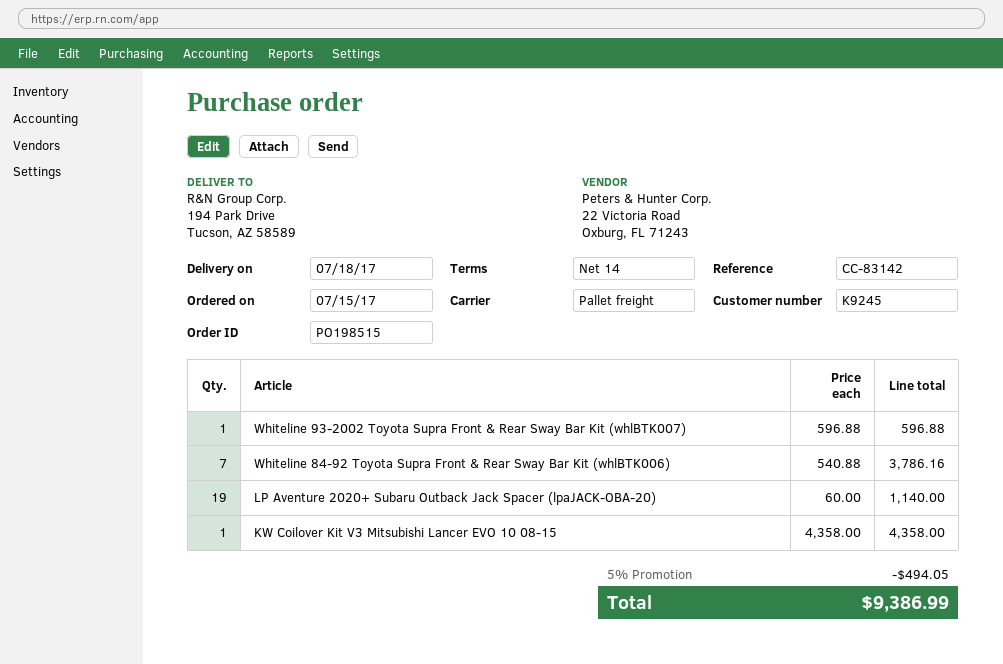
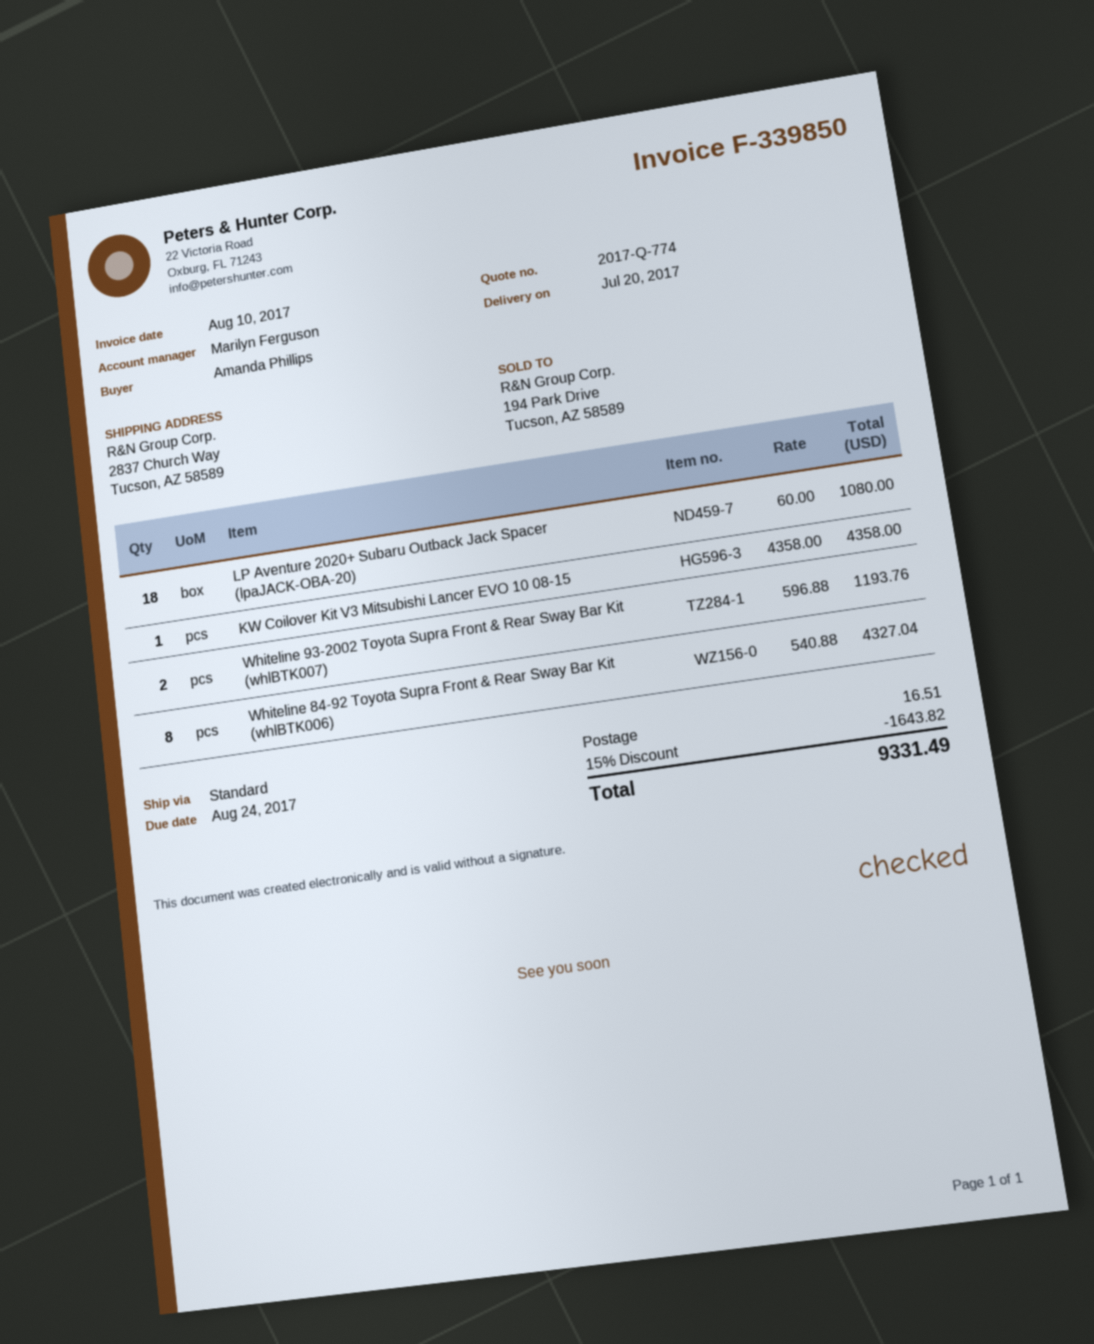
delivery date: 2017-07-18 -> 2017-07-20
shipping method: pallet freight -> standard
ship to: 194 Park Drive, Tucson, AZ 58589 -> 2837 Church Way, Tucson, AZ 58589
Whiteline 93-2002 Toyota Supra Front & Rear Sway Bar Kit (whlBTK007): 1 x 596.88 = 596.88 -> 2 x 596.88 = 1193.76
Whiteline 84-92 Toyota Supra Front & Rear Sway Bar Kit (whlBTK006): 7 x 540.88 = 3786.16 -> 8 x 540.88 = 4327.04
LP Aventure 2020+ Subaru Outback Jack Spacer (lpaJACK-OBA-20): 19 x 60.00 = 1140.00 -> 18 x 60.00 = 1080.00
discount: 5% = 494.05 -> 15% = 1643.82
shipping: none -> 16.51
total: 9386.99 -> 9331.49

